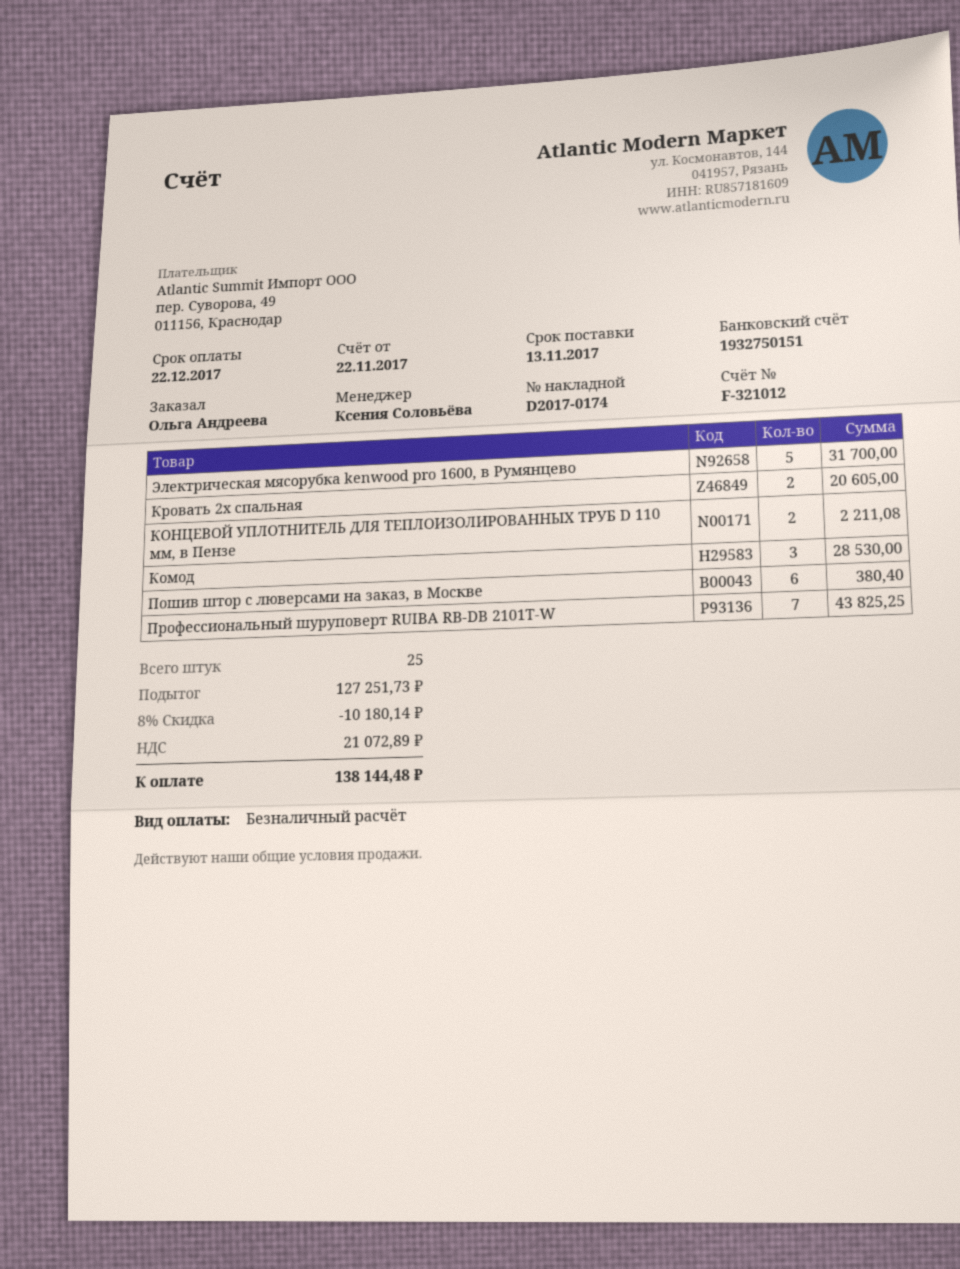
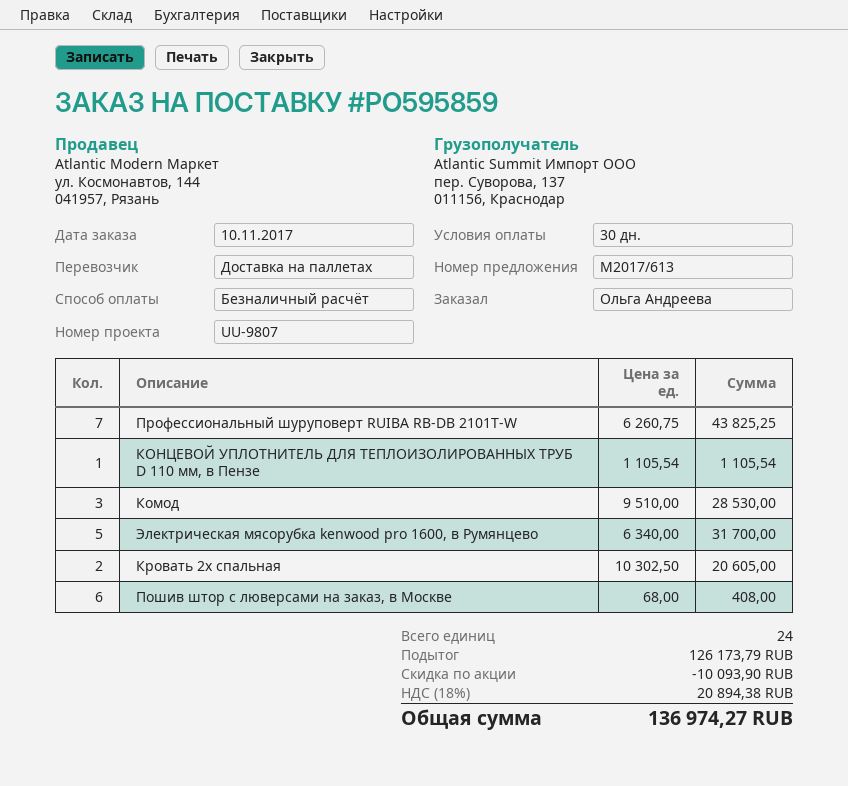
КОНЦЕВОЙ УПЛОТНИТЕЛЬ ДЛЯ ТЕПЛОИЗОЛИРОВАННЫХ ТРУБ D 110 мм, в Пензе: 2 for 2211.08 -> 1 for 1105.54
Пошив штор с люверсами на заказ, в Москве: 6 for 380.40 -> 6 for 408.00
total quantity: 25 -> 24
subtotal: 127251.73 -> 126173.79
discount: 10180.14 -> 10093.90
tax: 21072.89 -> 20894.38
total: 138144.48 -> 136974.27

